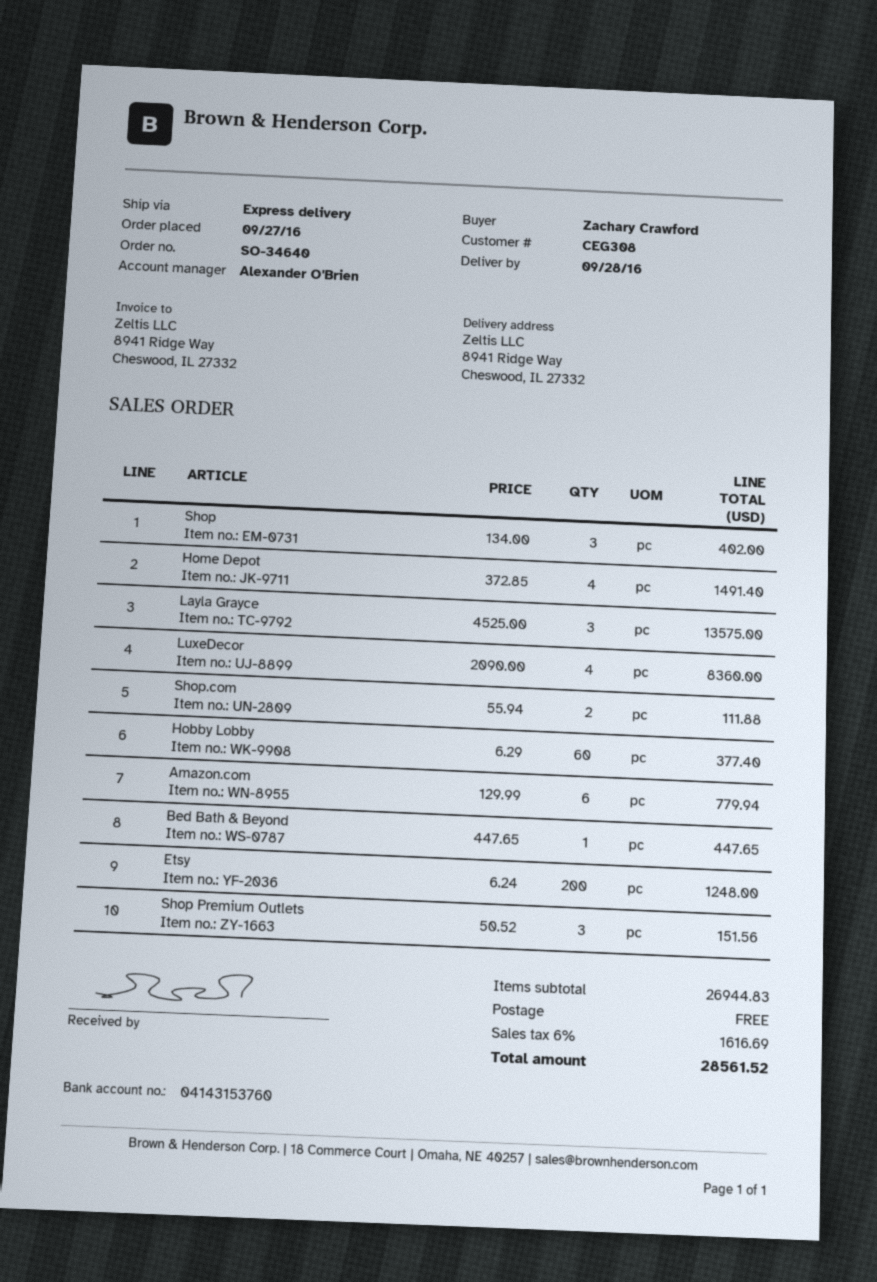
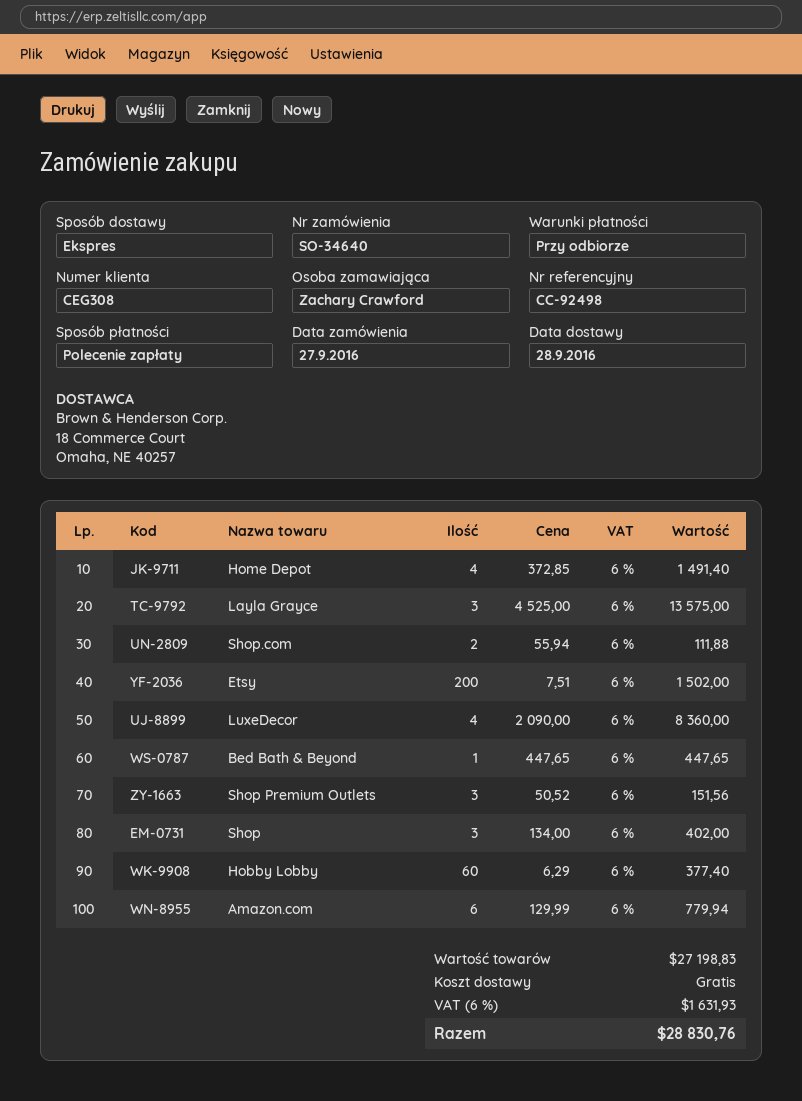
Etsy: 200 x 6.24 = 1248.00 -> 200 x 7.51 = 1502.00
subtotal: 26944.83 -> 27198.83
tax: 6% = 1616.69 -> 6% = 1631.93
total: 28561.52 -> 28830.76

